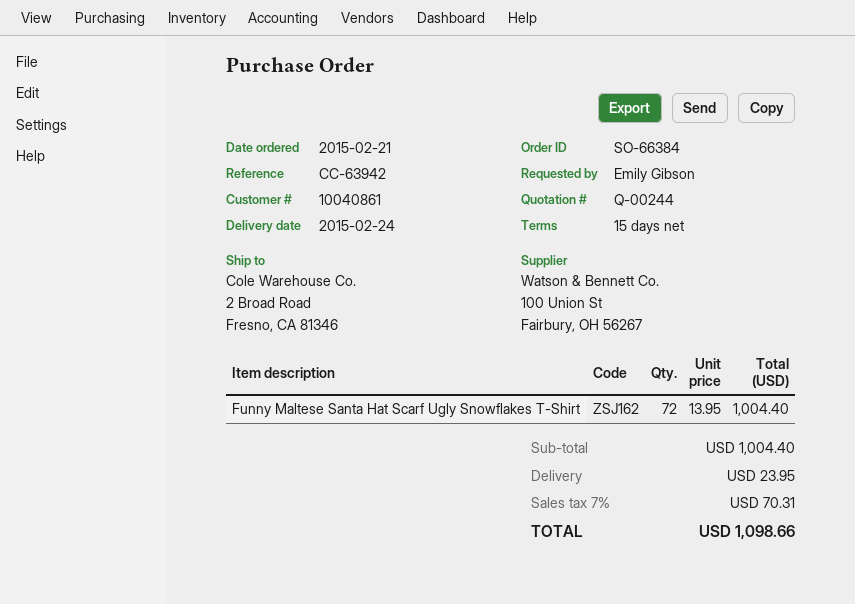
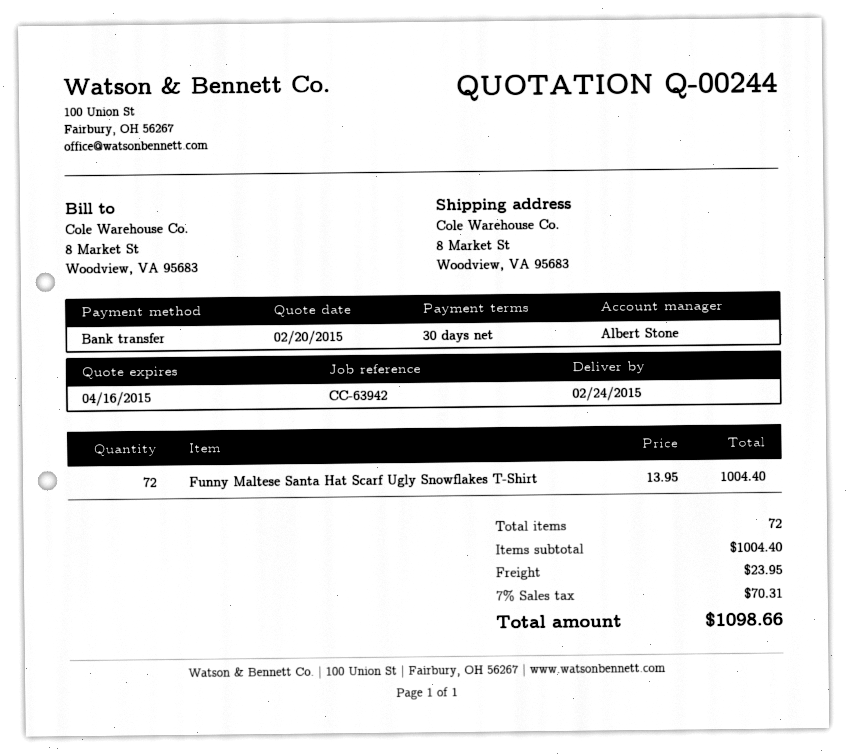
payment terms: 15 days -> 30 days
ship to: 2 Broad Road, Fresno, CA 81346 -> 8 Market St, Woodview, VA 95683

